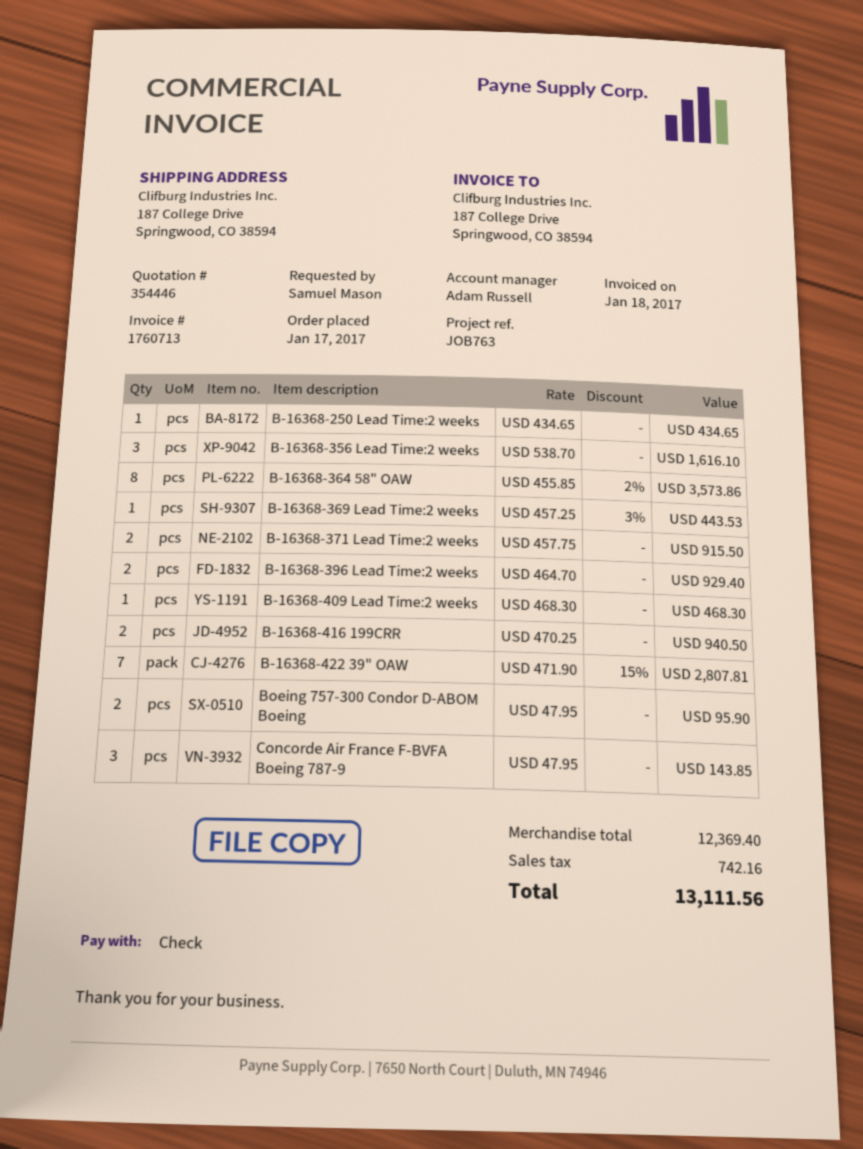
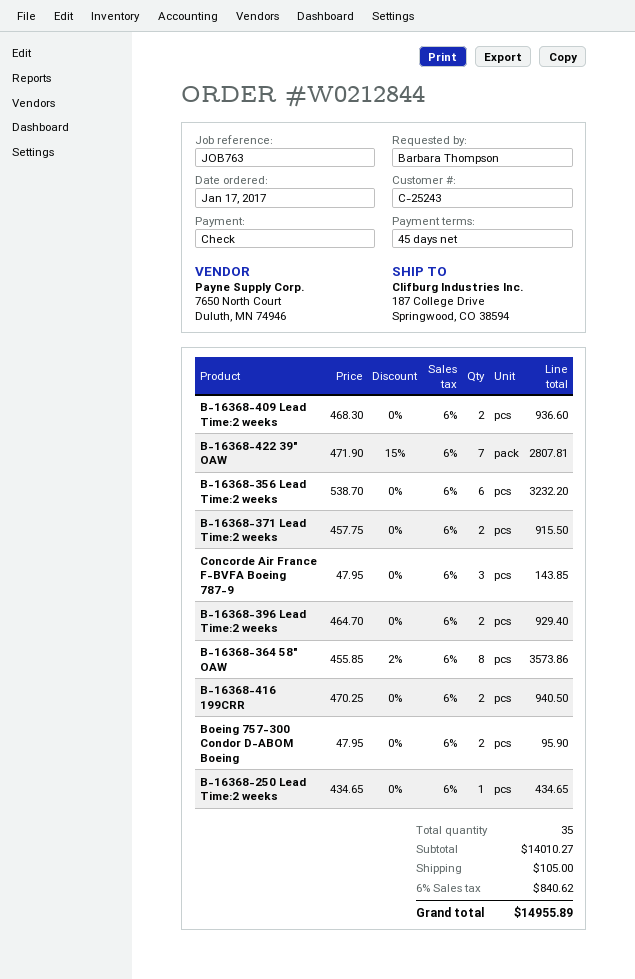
ordered by: Samuel Mason -> Barbara Thompson
B-16368-356 Lead Time:2 weeks: 3 x 538.70 = 1616.10 -> 6 x 538.70 = 3232.20
B-16368-369 Lead Time:2 weeks: 1 x 457.25 - 3% = 443.53 -> none
B-16368-409 Lead Time:2 weeks: 1 x 468.30 = 468.30 -> 2 x 468.30 = 936.60
subtotal: 12369.40 -> 14010.27
shipping: none -> 105.00
tax: 742.16 -> 840.62
total: 13111.56 -> 14955.89

